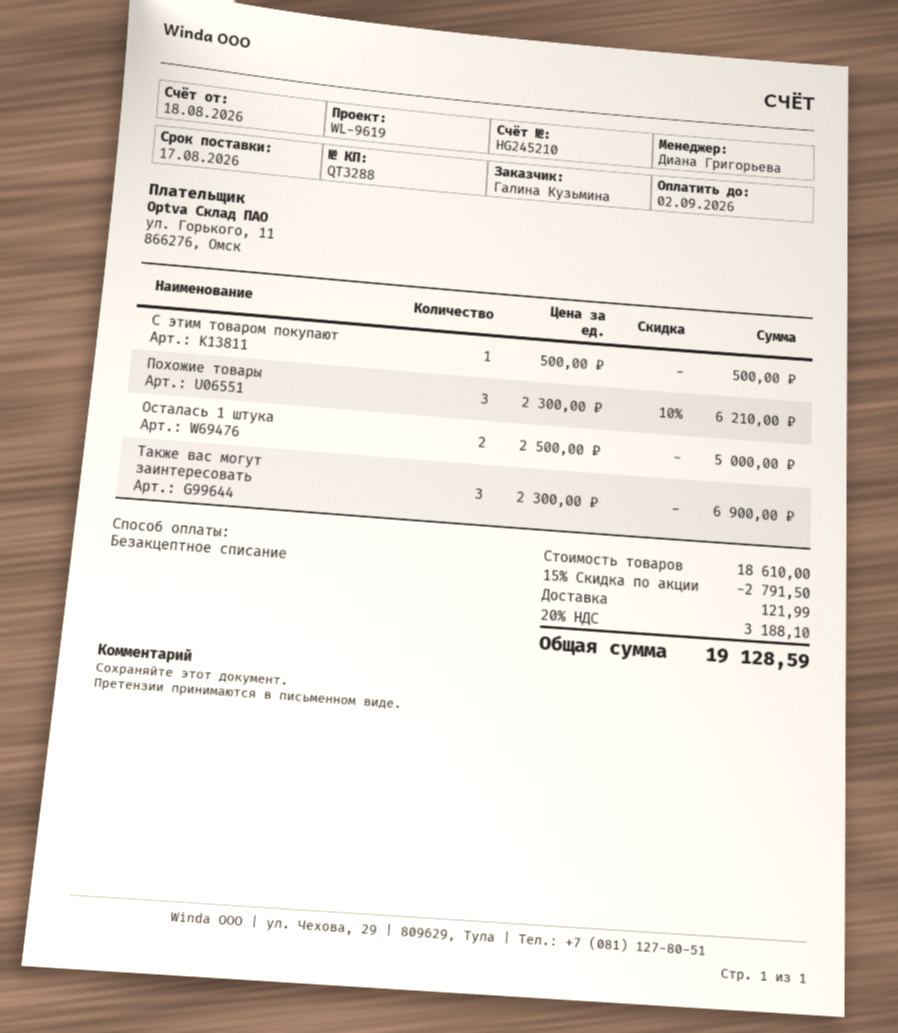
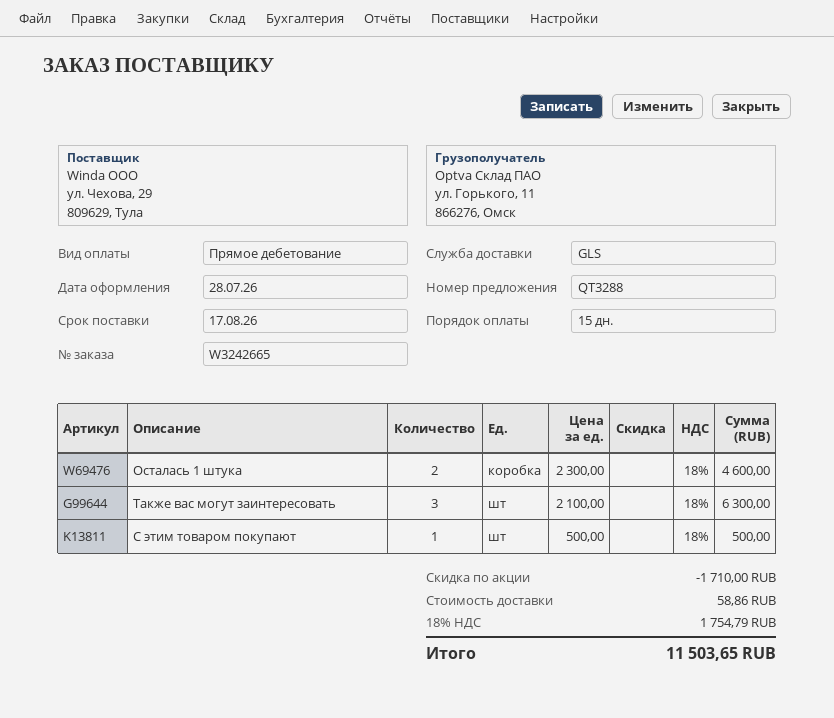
Похожие товары: 3 x 2300.00 - 10% = 6210.00 -> none
Осталась 1 штука: 2 x 2500.00 = 5000.00 -> 2 x 2300.00 = 4600.00
Также вас могут заинтересовать: 3 x 2300.00 = 6900.00 -> 3 x 2100.00 = 6300.00
discount: 2791.50 -> 1710.00
shipping: 121.99 -> 58.86
tax: 20% = 3188.10 -> 18% = 1754.79
total: 19128.59 -> 11503.65

